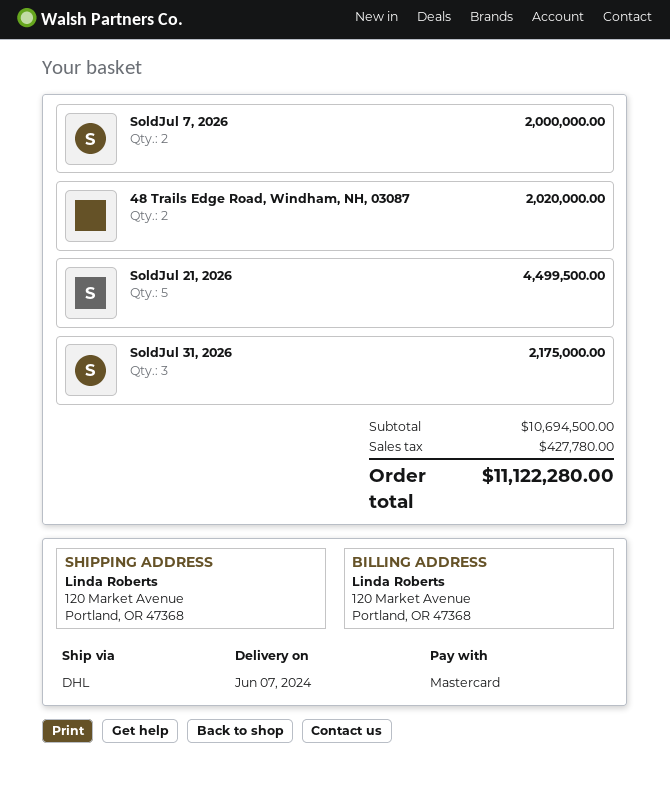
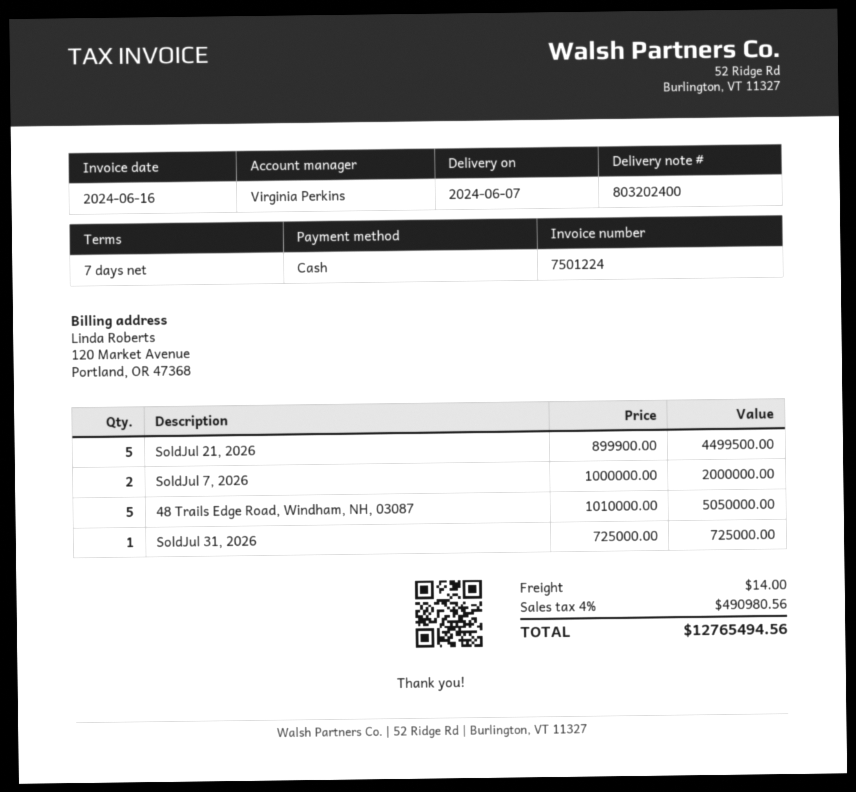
payment method: Mastercard -> cash
48 Trails Edge Road, Windham, NH, 03087: 2 for 2020000.00 -> 5 for 5050000.00
SoldJul 31, 2026: 3 for 2175000.00 -> 1 for 725000.00
shipping: none -> 14.00
tax: 427780.00 -> 490980.56
total: 11122280.00 -> 12765494.56

